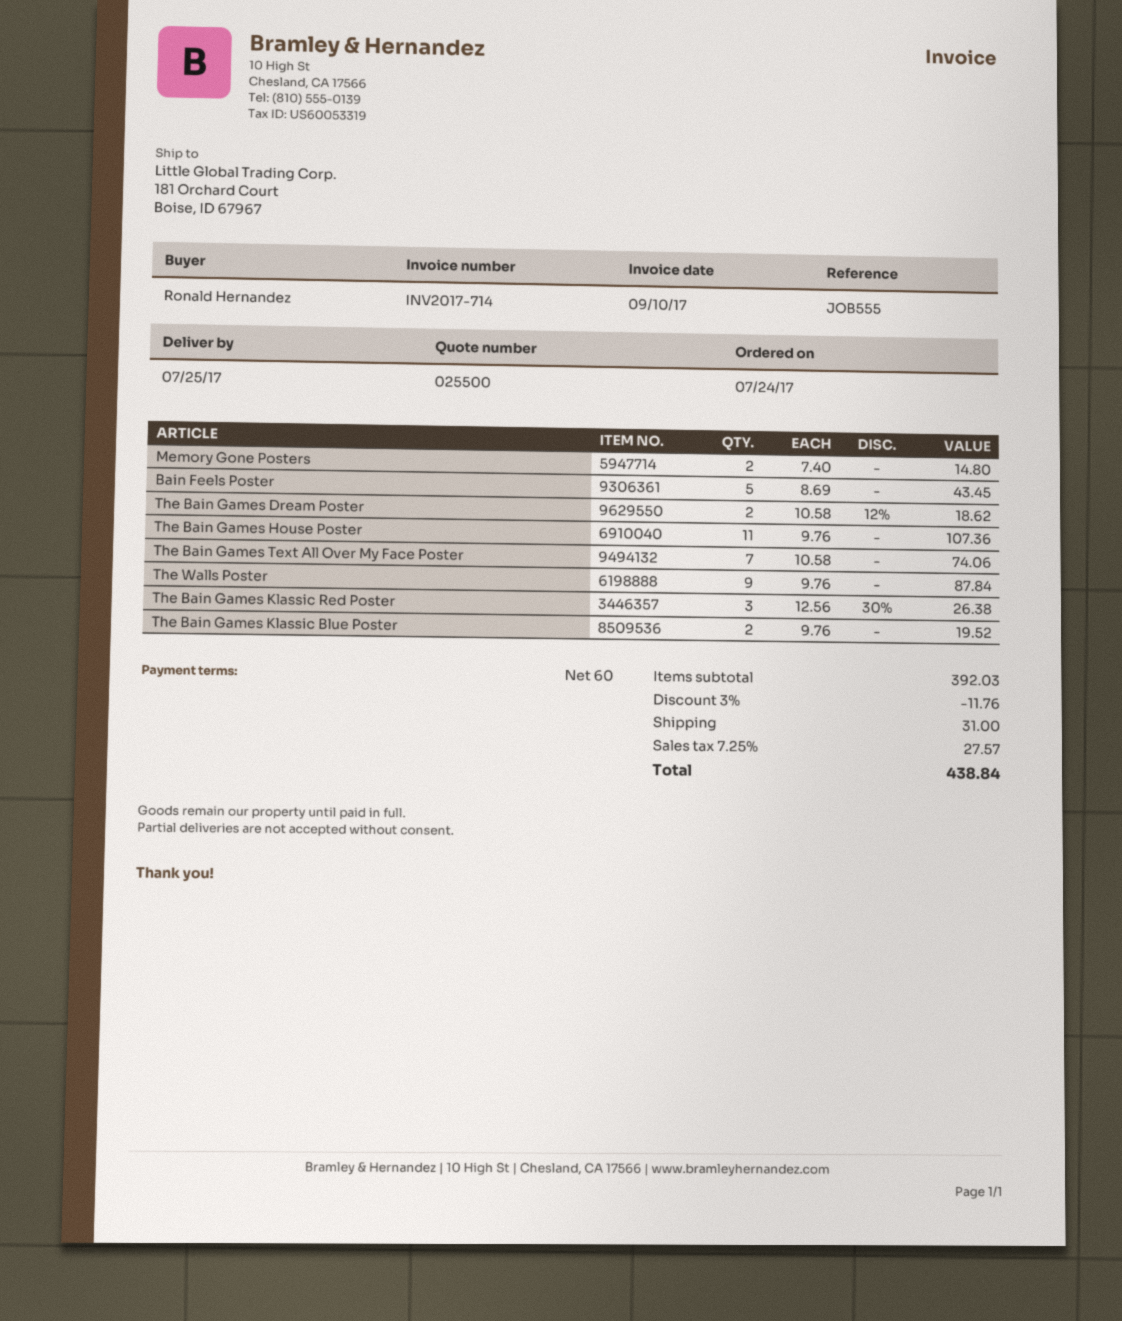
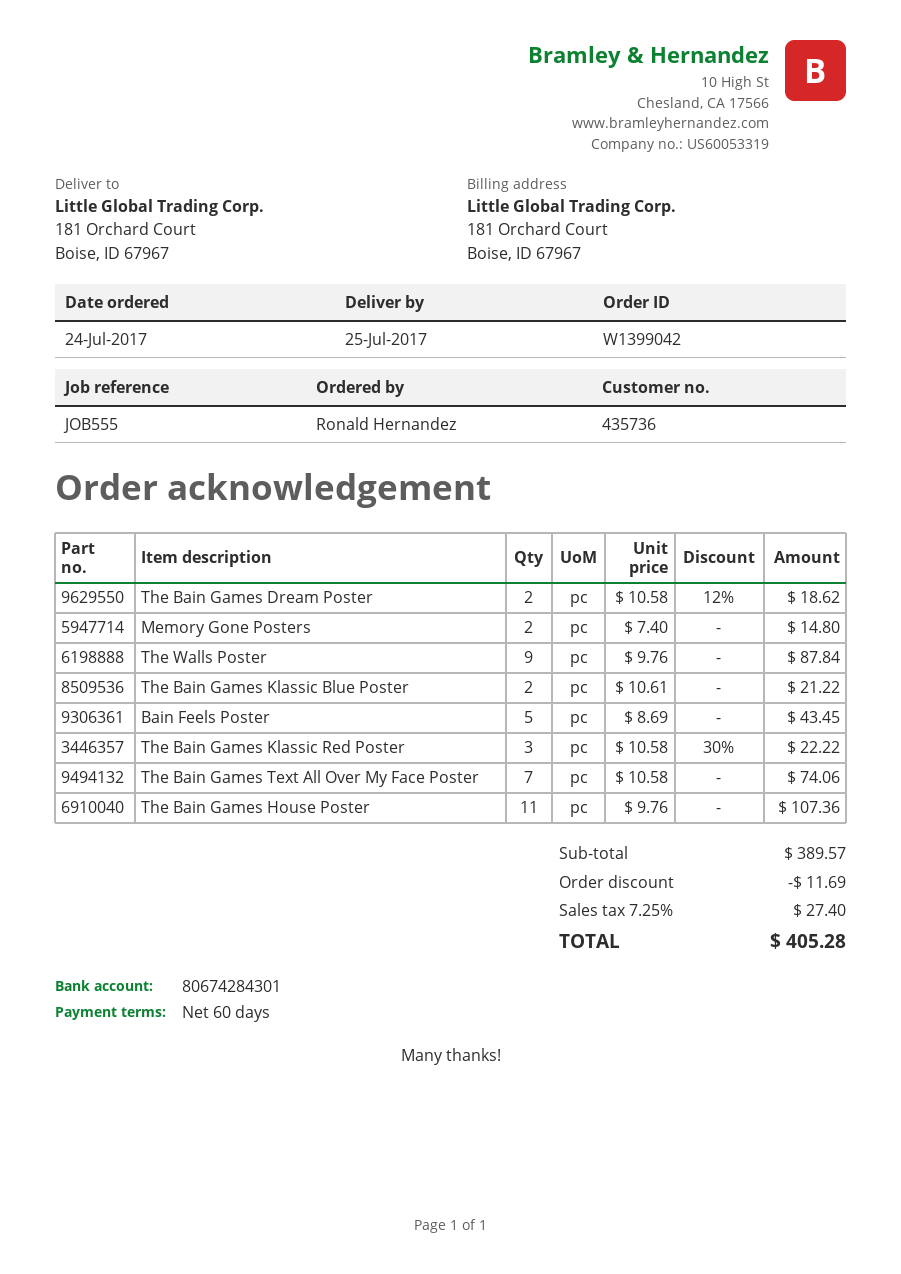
The Bain Games Klassic Red Poster: 3 x 12.56 - 30% = 26.38 -> 3 x 10.58 - 30% = 22.22
The Bain Games Klassic Blue Poster: 2 x 9.76 = 19.52 -> 2 x 10.61 = 21.22
subtotal: 392.03 -> 389.57
discount: 11.76 -> 11.69
shipping: 31.00 -> none
tax: 7.25% = 27.57 -> 7.25% = 27.40
total: 438.84 -> 405.28

